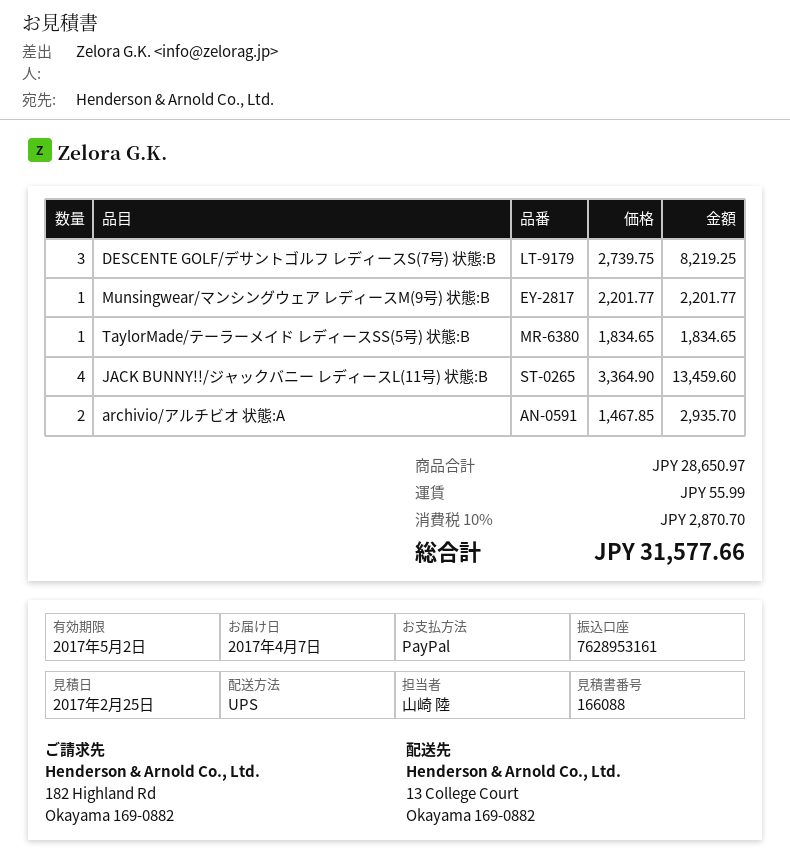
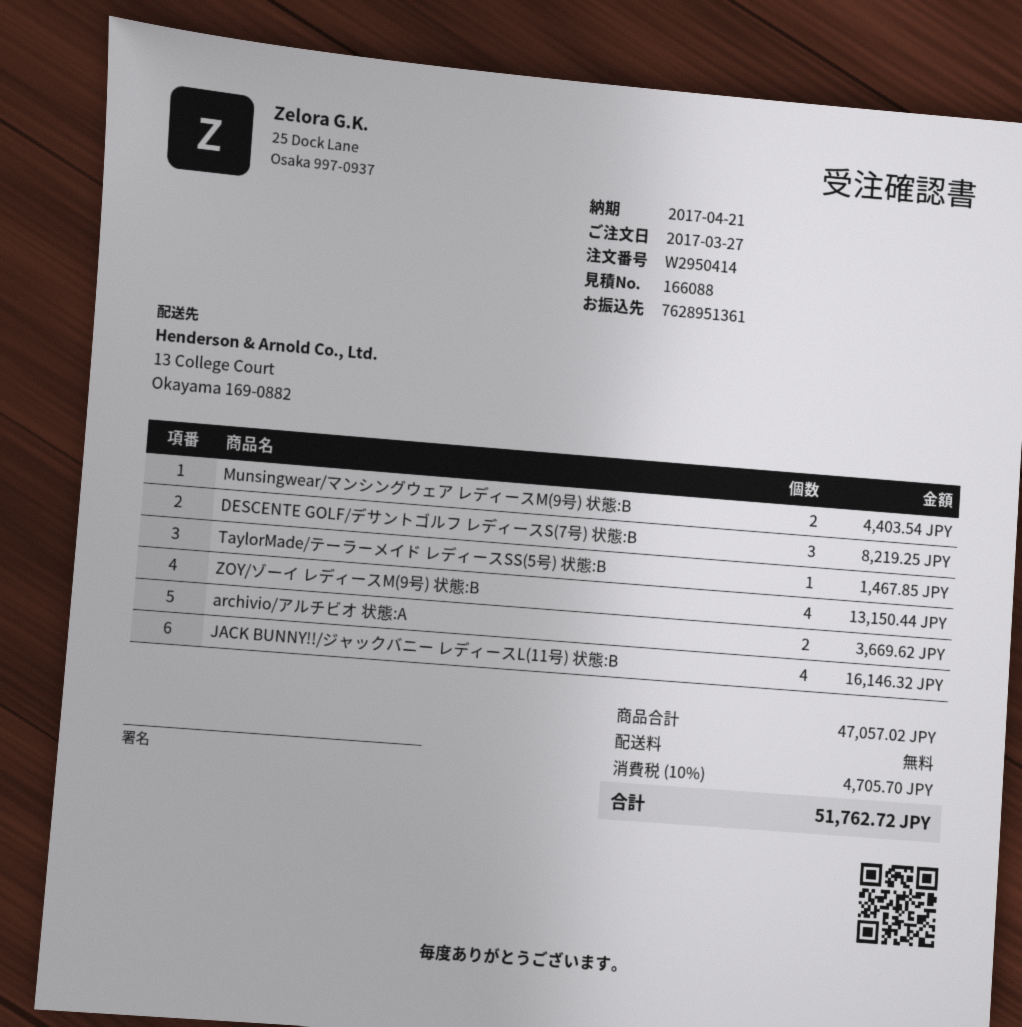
delivery date: 2017-04-07 -> 2017-04-21
bank account: 7628953161 -> 7628951361
Munsingwear/マンシングウェア レディースM(9号) 状態:B: 1 for 2201.77 -> 2 for 4403.54
TaylorMade/テーラーメイド レディースSS(5号) 状態:B: 1 for 1834.65 -> 1 for 1467.85
JACK BUNNY!!/ジャックバニー レディースL(11号) 状態:B: 4 for 13459.60 -> 4 for 16146.32
archivio/アルチビオ 状態:A: 2 for 2935.70 -> 2 for 3669.62
ZOY/ゾーイ レディースM(9号) 状態:B: none -> 4 for 13150.44
subtotal: 28650.97 -> 47057.02
shipping: 55.99 -> 0.00
tax: 10% = 2870.70 -> 10% = 4705.70
total: 31577.66 -> 51762.72

